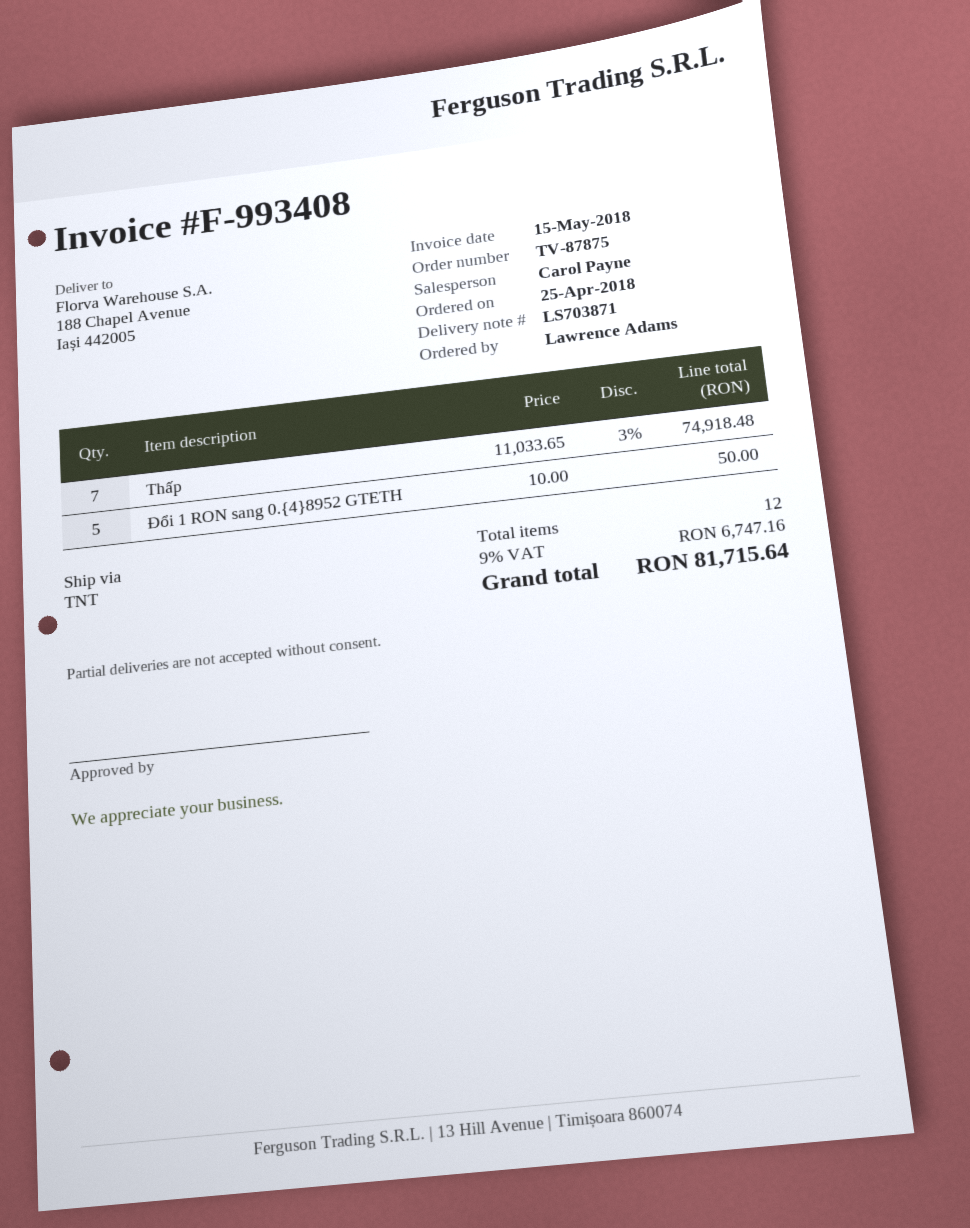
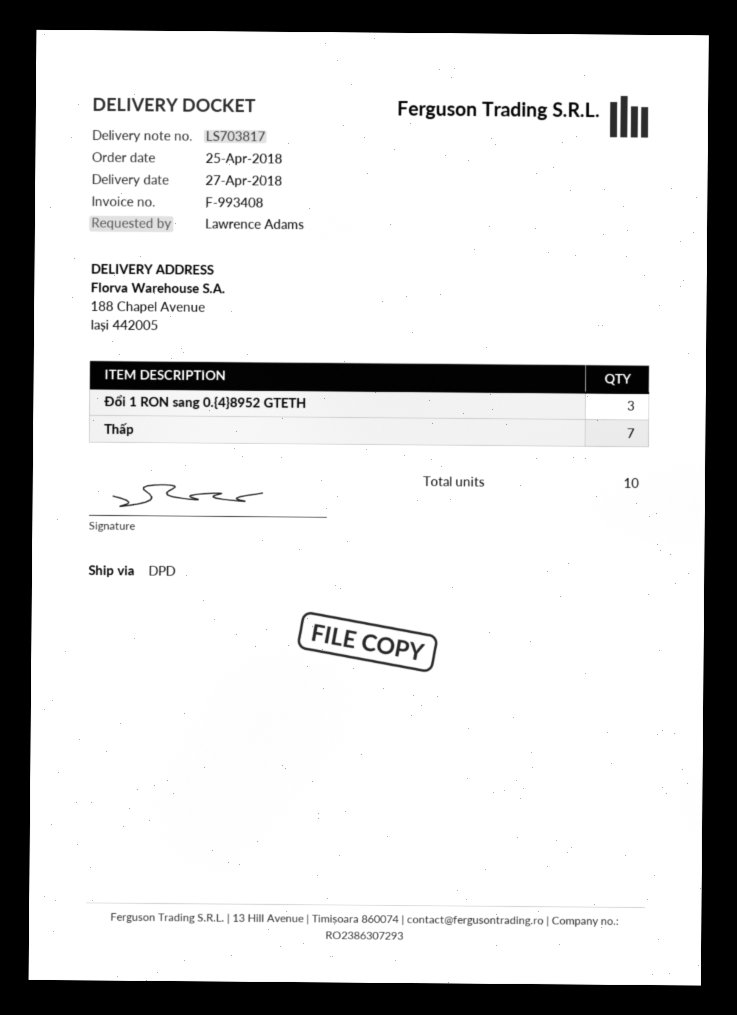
delivery note number: LS703871 -> LS703817
shipping method: TNT -> DPD
Đổi 1 RON sang 0.{4}8952 GTETH: 5 -> 3
total quantity: 12 -> 10

